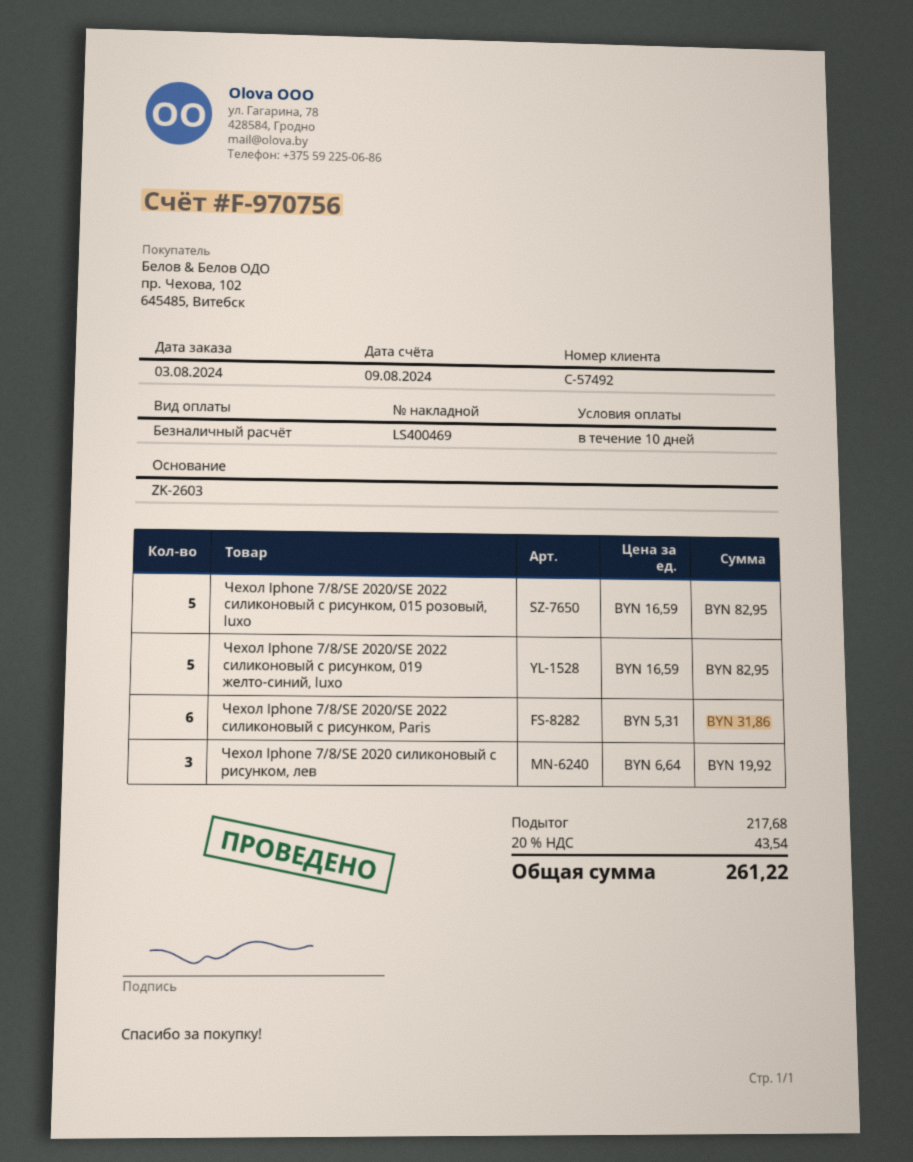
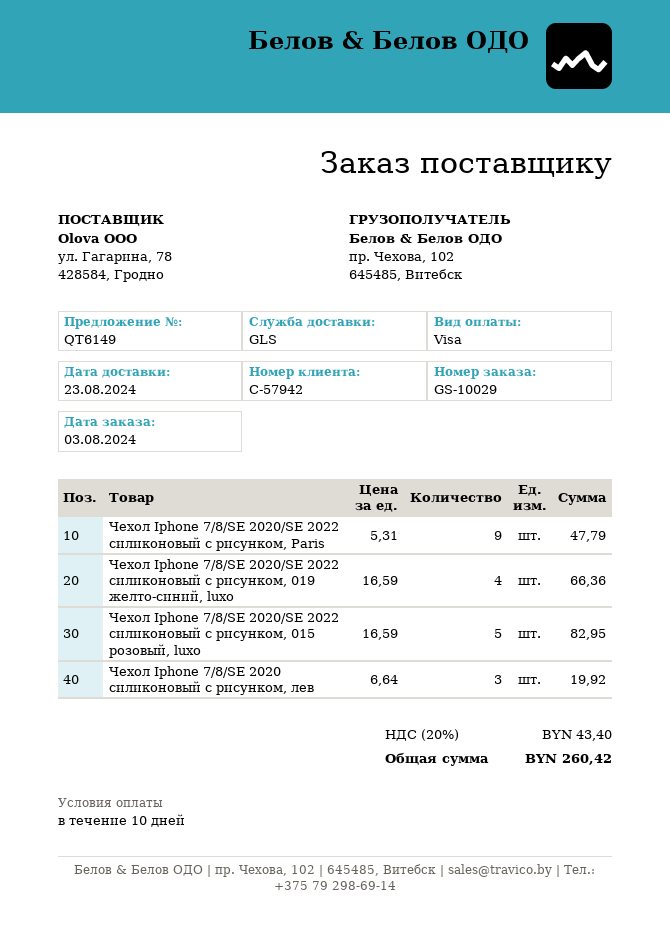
customer number: C-57492 -> C-57942
payment method: bank transfer -> Visa
Чехол Iphone 7/8/SE 2020/SE 2022 силиконовый с рисунком, 019 желто-синий, luxo: 5 x 16.59 = 82.95 -> 4 x 16.59 = 66.36
Чехол Iphone 7/8/SE 2020/SE 2022 силиконовый с рисунком, Paris: 6 x 5.31 = 31.86 -> 9 x 5.31 = 47.79
tax: 20% = 43.54 -> 20% = 43.40
total: 261.22 -> 260.42

